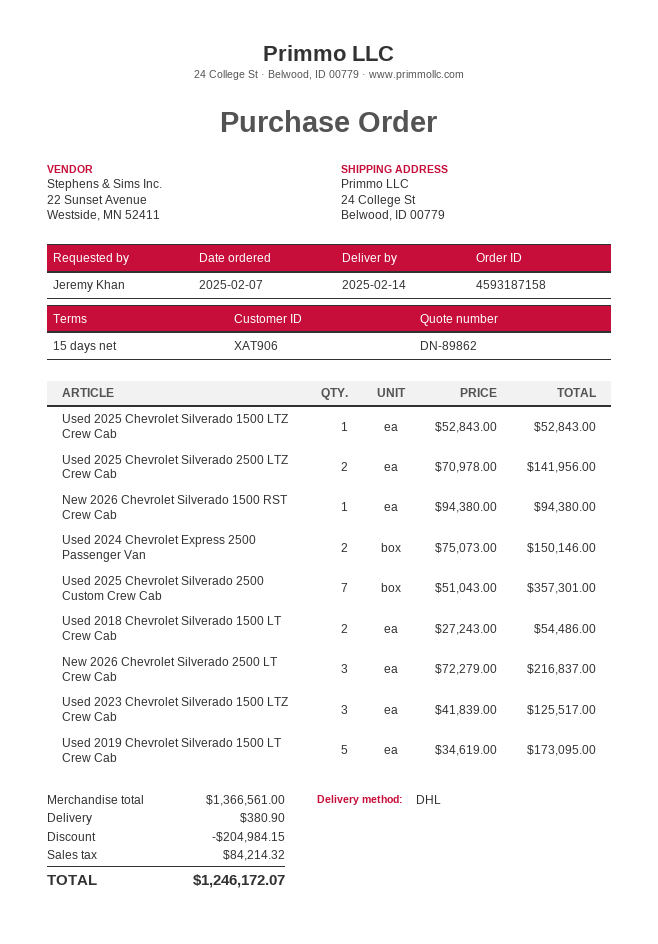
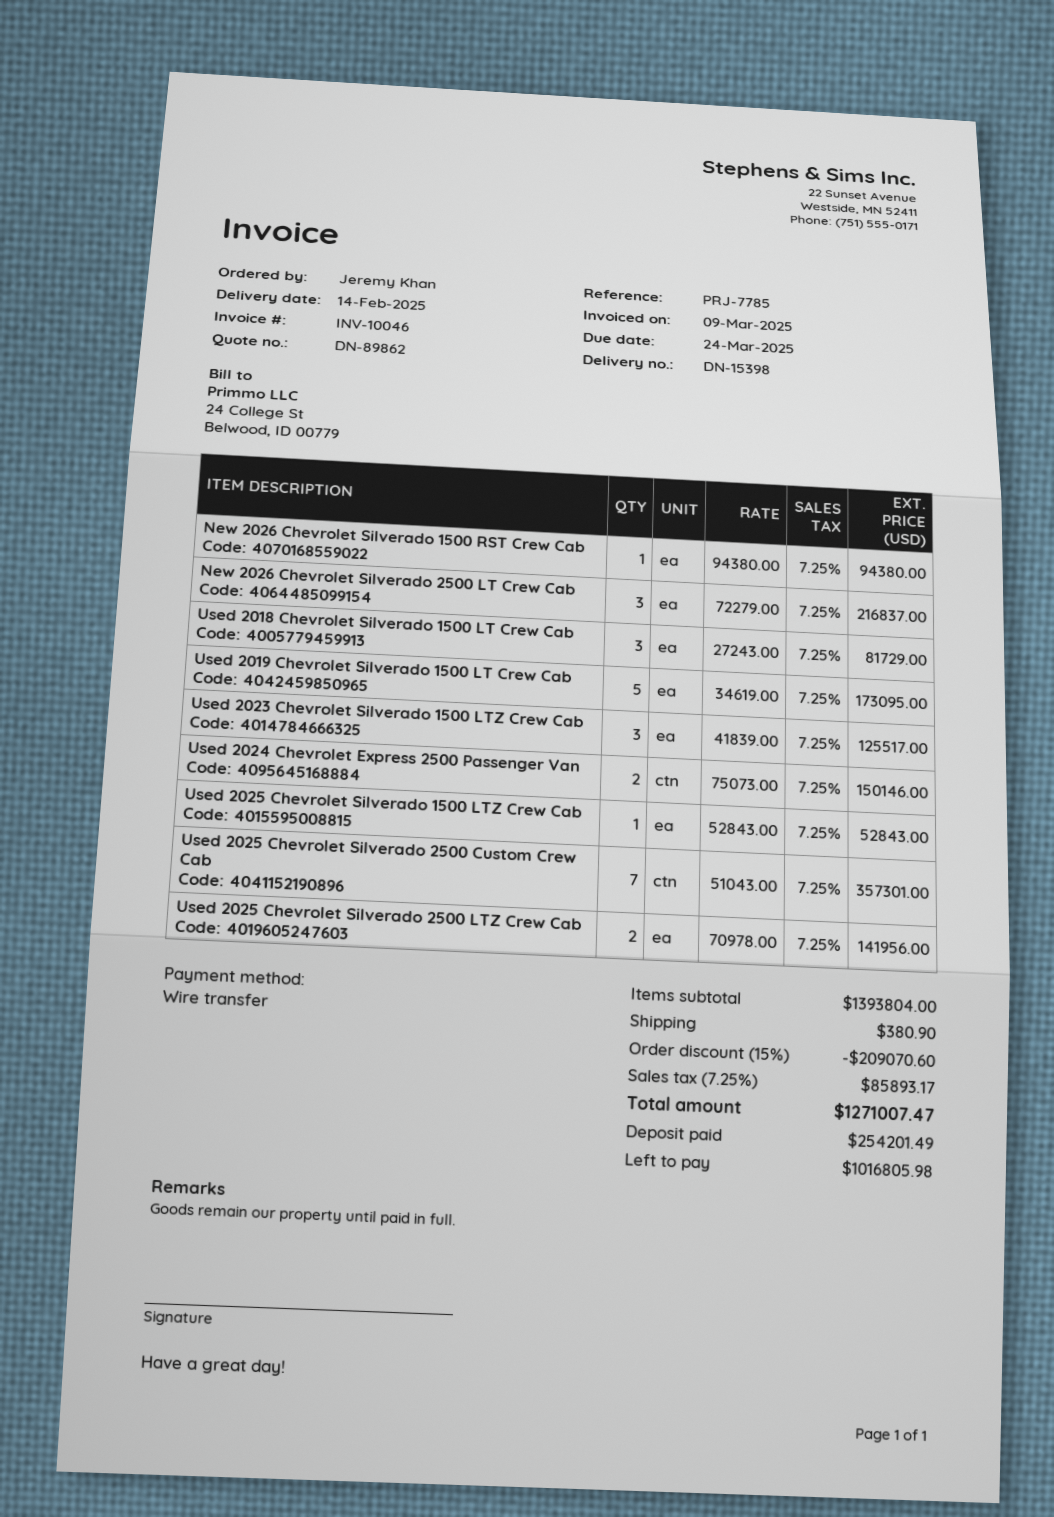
Used 2018 Chevrolet Silverado 1500 LT Crew Cab: 2 x 27243.00 = 54486.00 -> 3 x 27243.00 = 81729.00
subtotal: 1366561.00 -> 1393804.00
discount: 204984.15 -> 209070.60
tax: 84214.32 -> 85893.17
total: 1246172.07 -> 1271007.47

